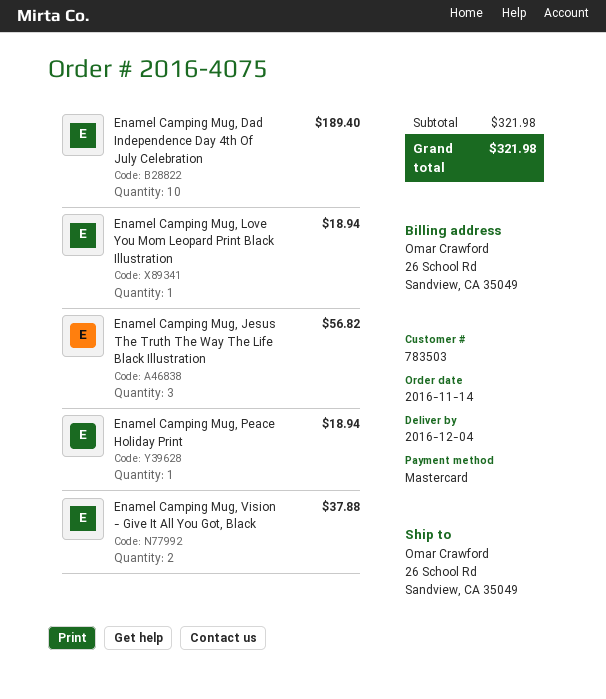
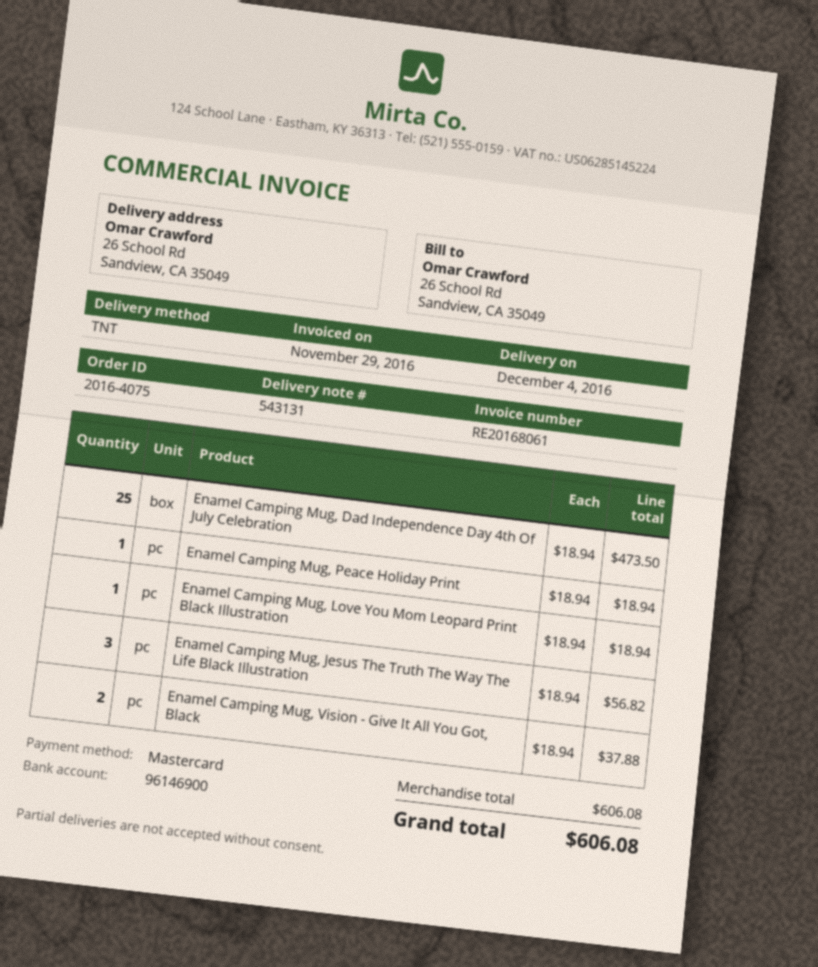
Enamel Camping Mug, Dad Independence Day 4th Of July Celebration: 10 for 189.40 -> 25 for 473.50
subtotal: 321.98 -> 606.08
total: 321.98 -> 606.08

